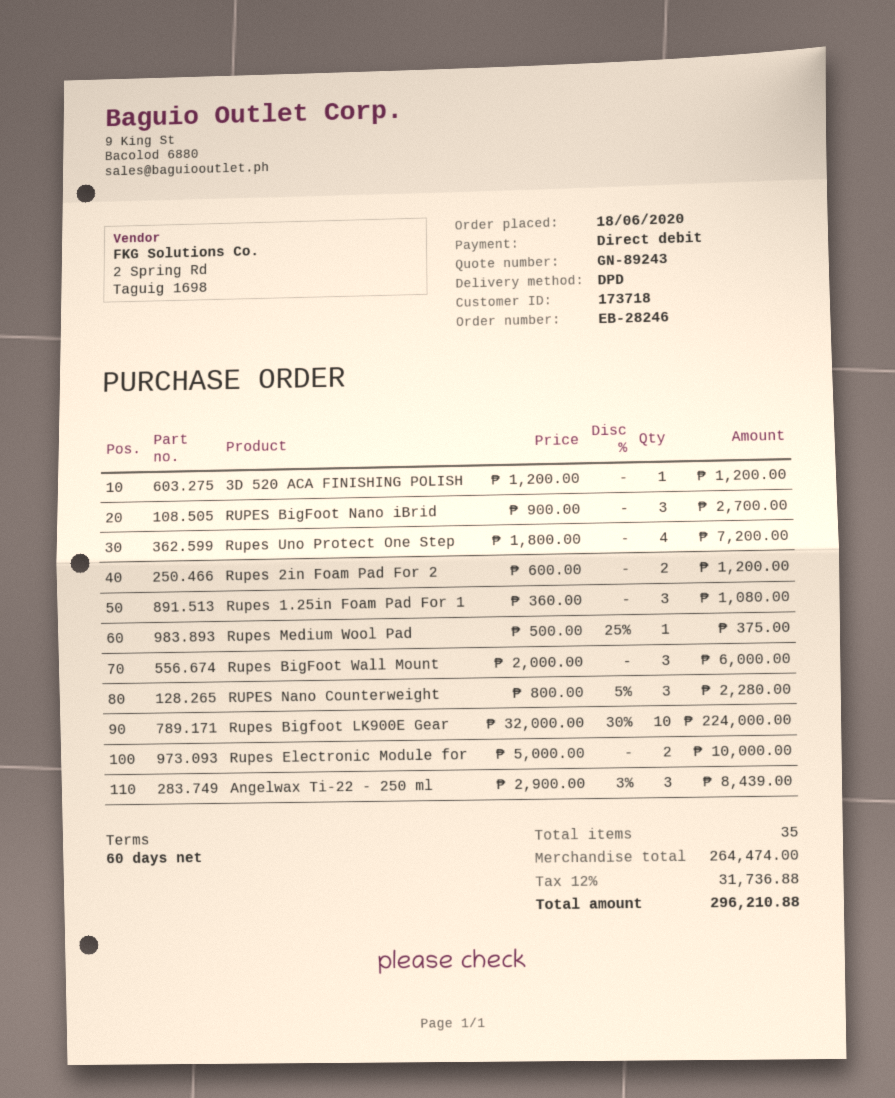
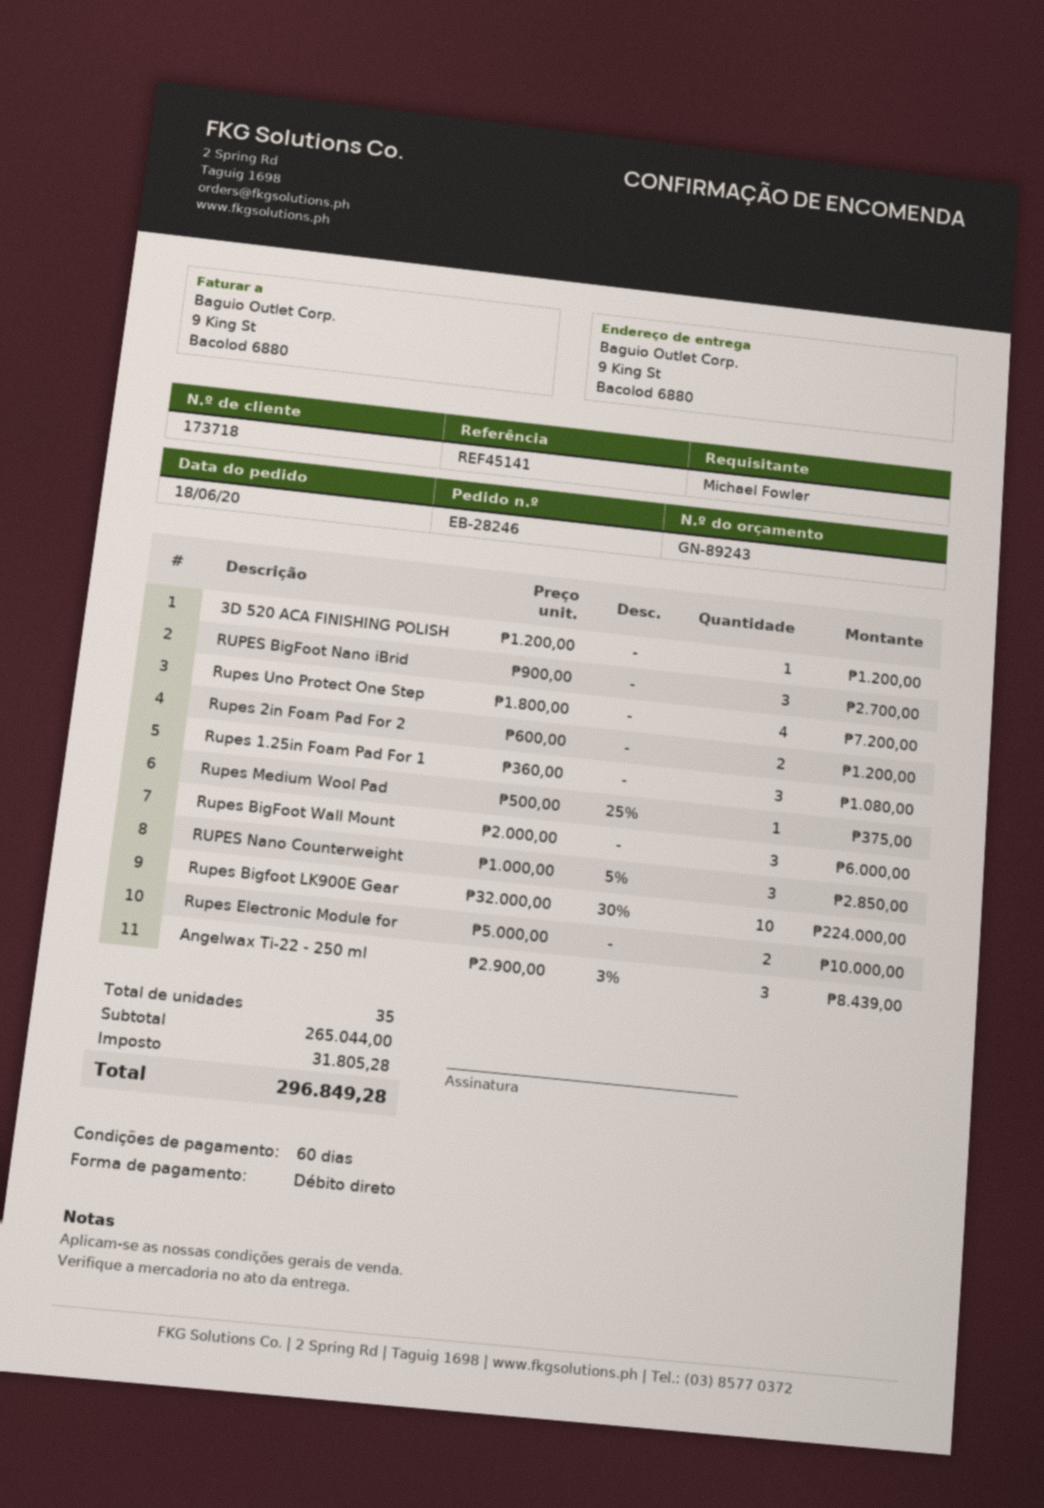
RUPES Nano Counterweight: 3 x 800.00 - 5% = 2280.00 -> 3 x 1000.00 - 5% = 2850.00
subtotal: 264474.00 -> 265044.00
tax: 31736.88 -> 31805.28
total: 296210.88 -> 296849.28

